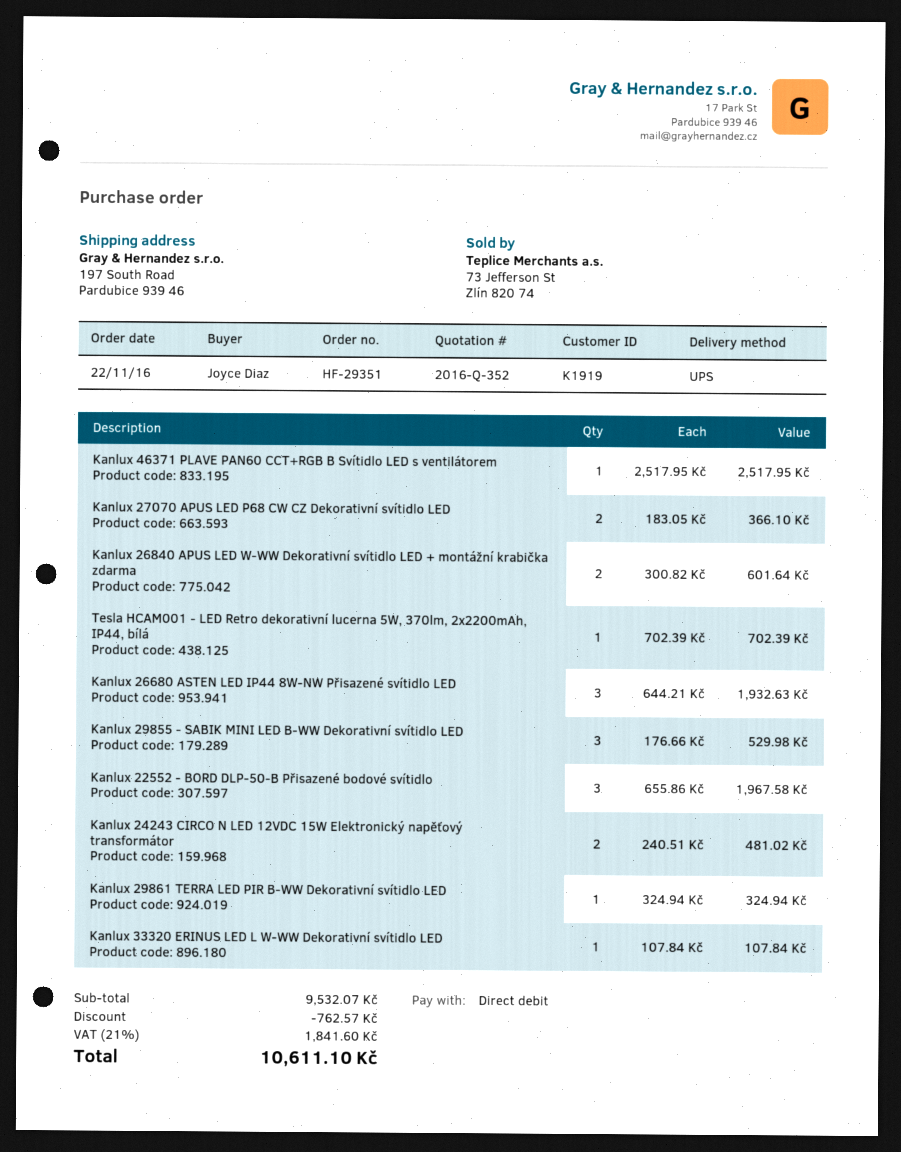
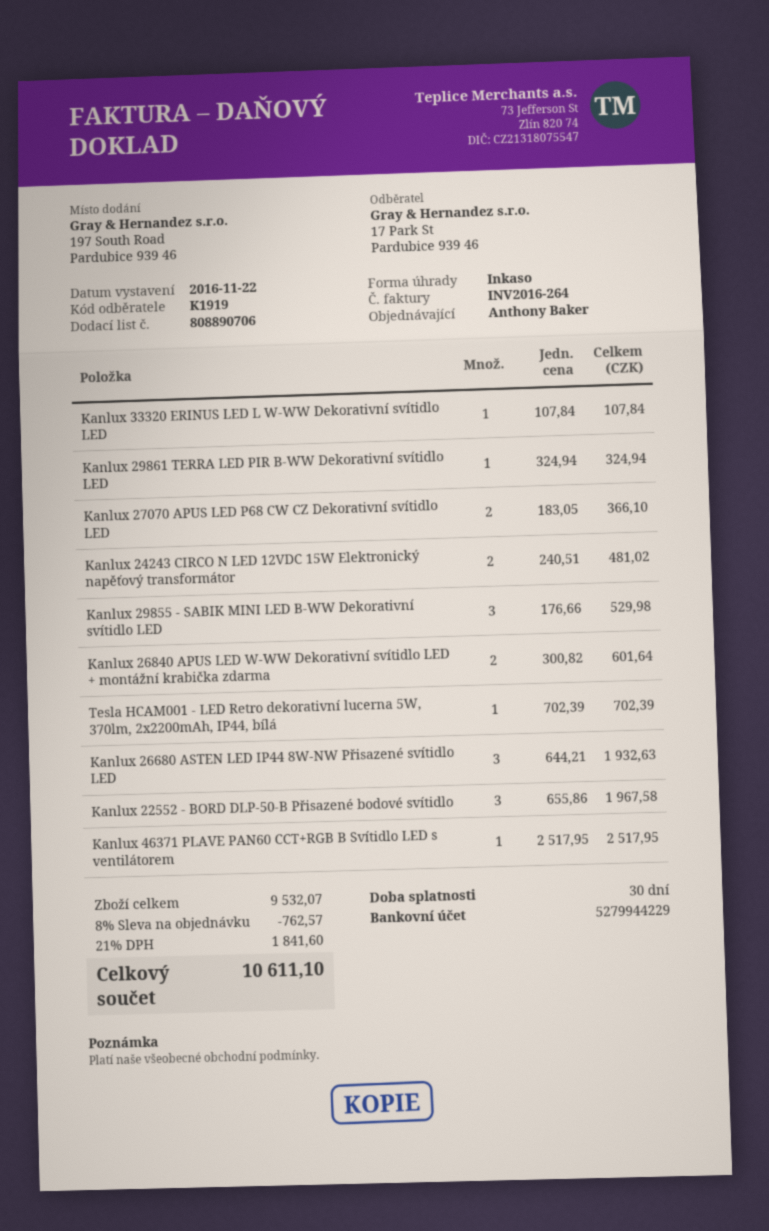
ordered by: Joyce Diaz -> Anthony Baker

